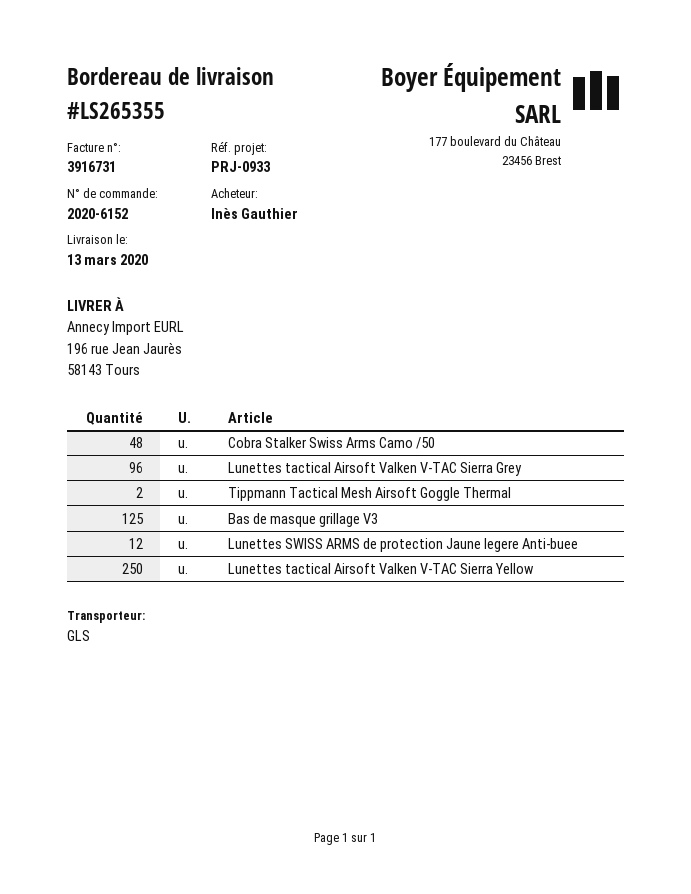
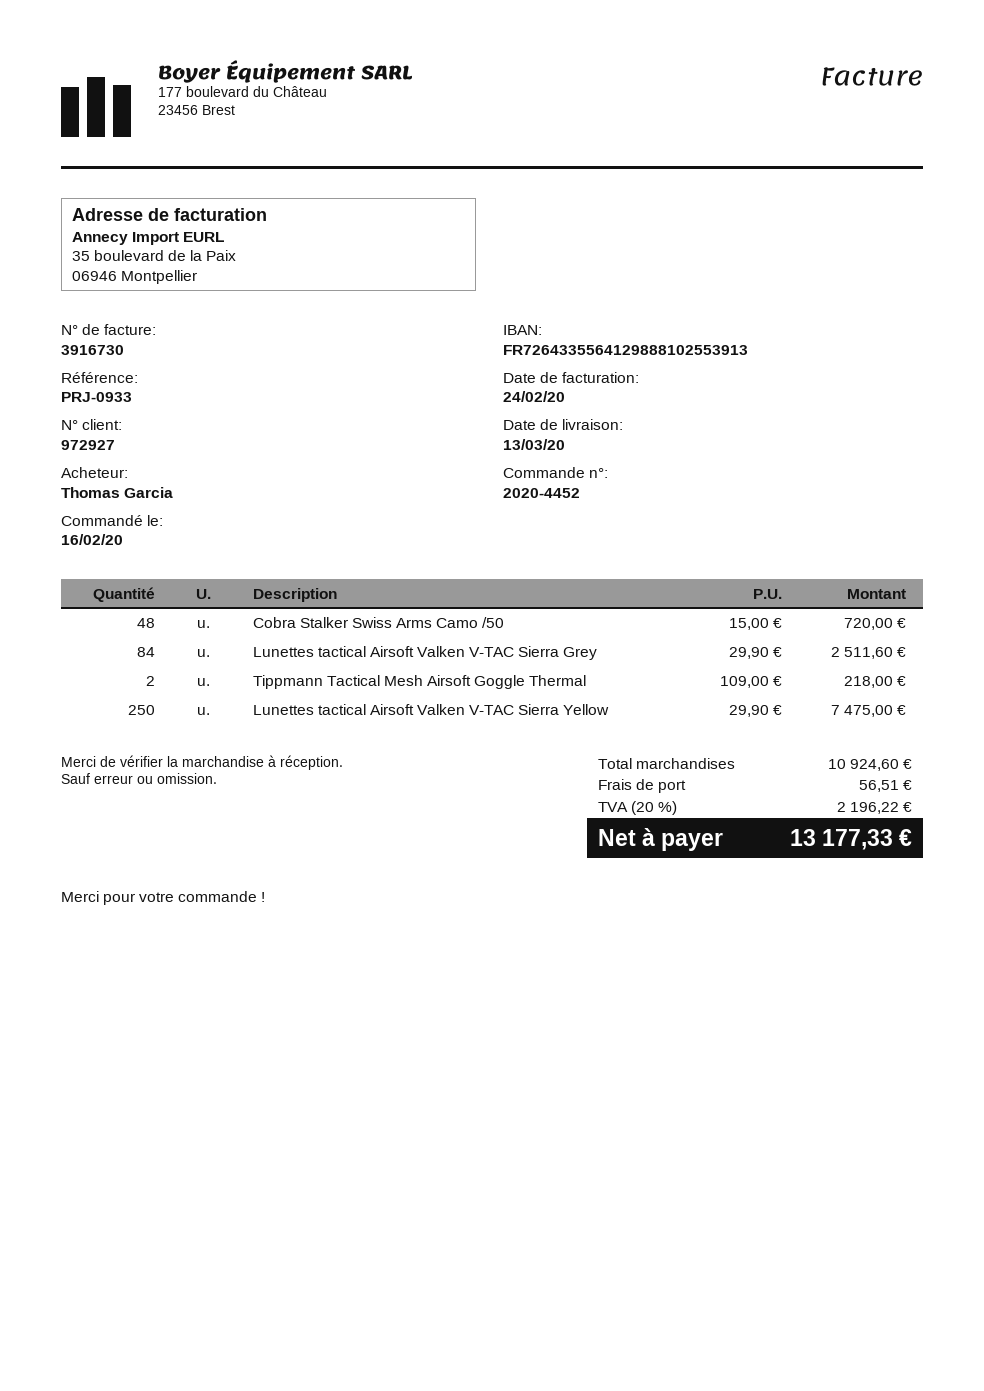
order number: 2020-6152 -> 2020-4452
invoice number: 3916731 -> 3916730
ordered by: Inès Gauthier -> Thomas Garcia
Lunettes tactical Airsoft Valken V-TAC Sierra Grey: 96 -> 84
Bas de masque grillage V3: 125 -> none
Lunettes SWISS ARMS de protection Jaune legere Anti-buee: 12 -> none

